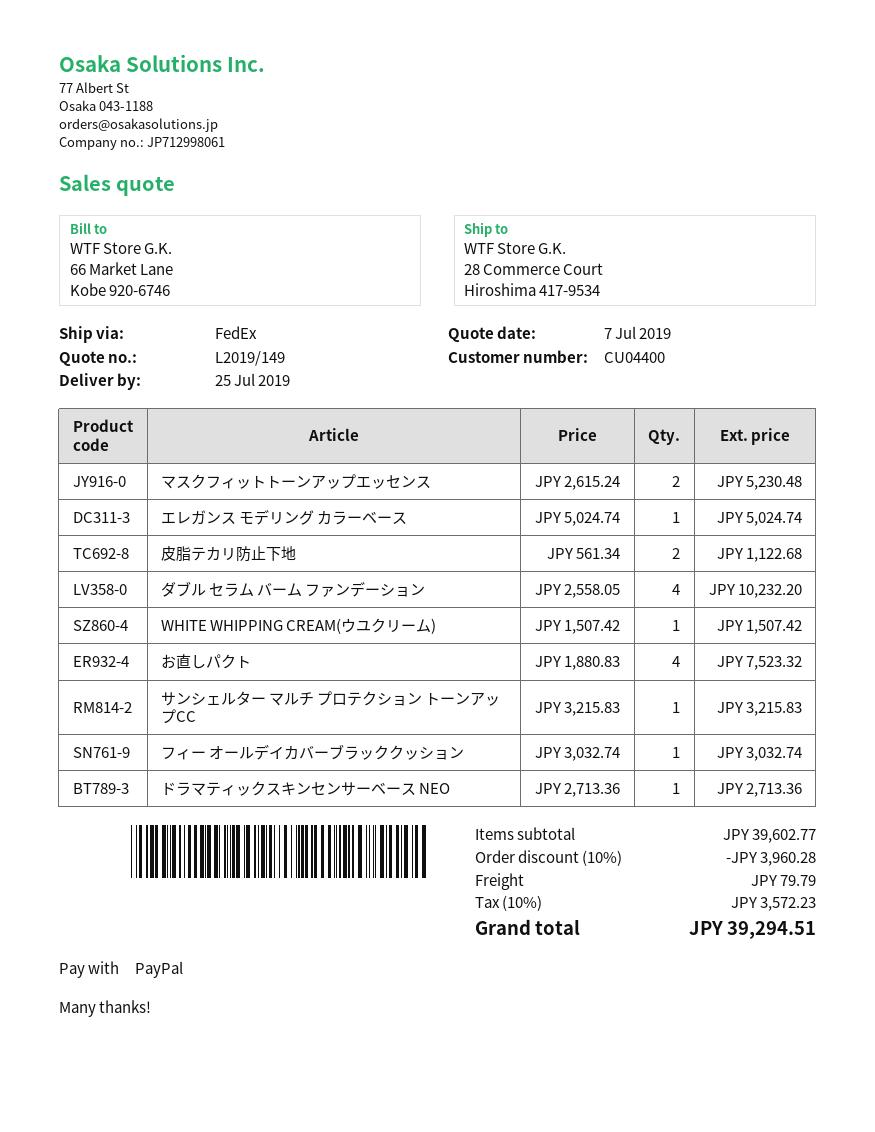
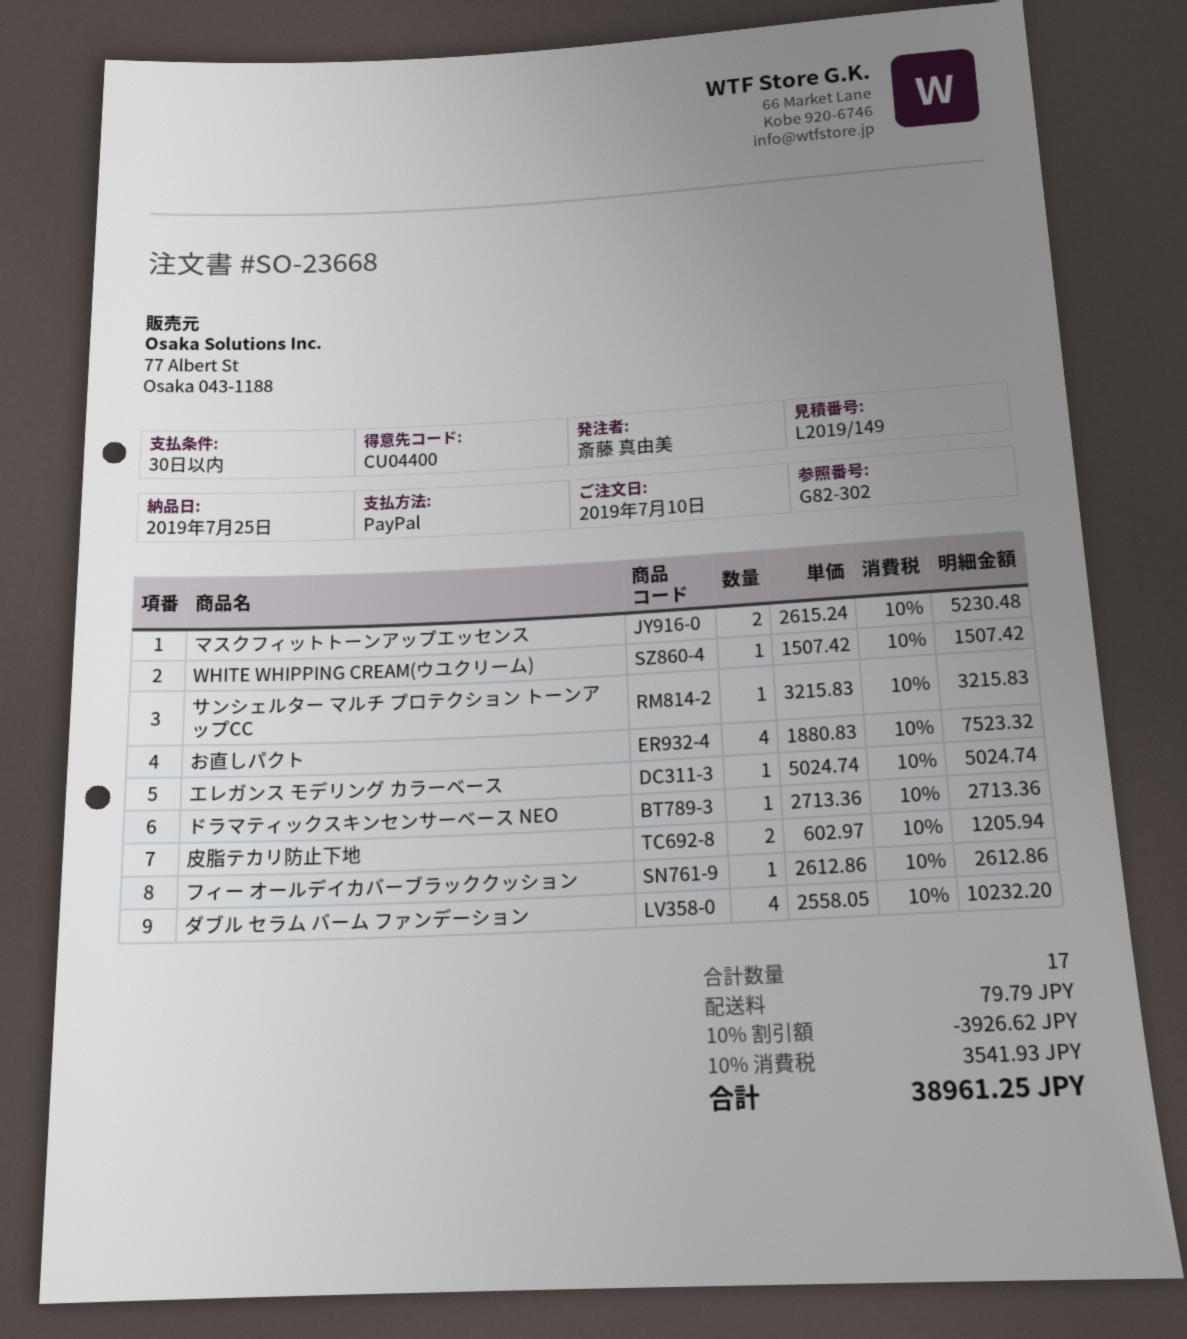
皮脂テカリ防止下地: 2 x 561.34 = 1122.68 -> 2 x 602.97 = 1205.94
フィー オールデイカバーブラッククッション: 1 x 3032.74 = 3032.74 -> 1 x 2612.86 = 2612.86
discount: 10% = 3960.28 -> 10% = 3926.62
tax: 10% = 3572.23 -> 10% = 3541.93
total: 39294.51 -> 38961.25

